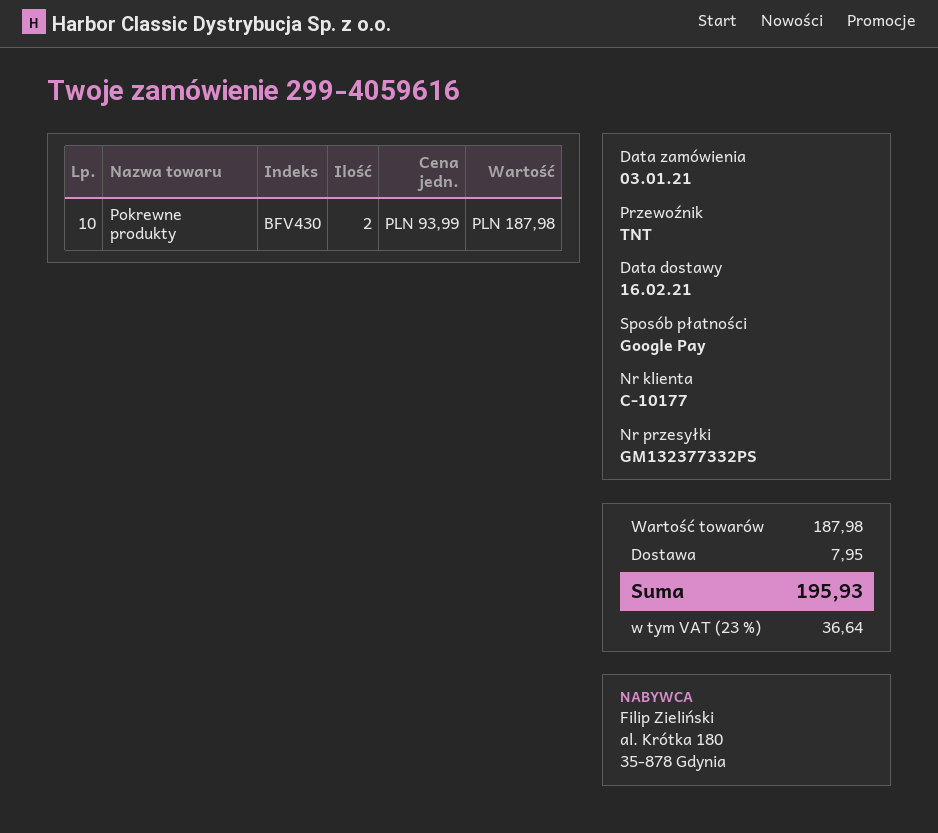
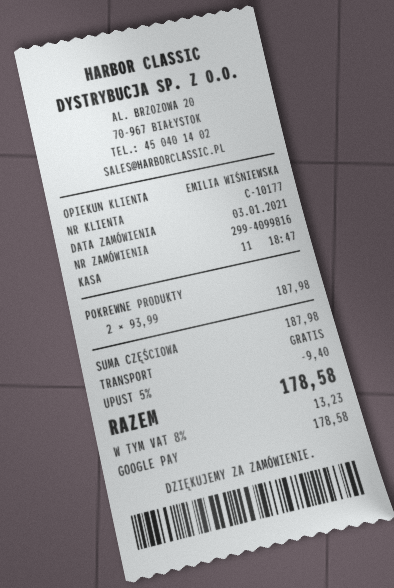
order number: 299-4059616 -> 299-4099816
discount: none -> 5% = 9.40
shipping: 7.95 -> 0.00
tax: 23% = 36.64 -> 8% = 13.23
total: 195.93 -> 178.58

